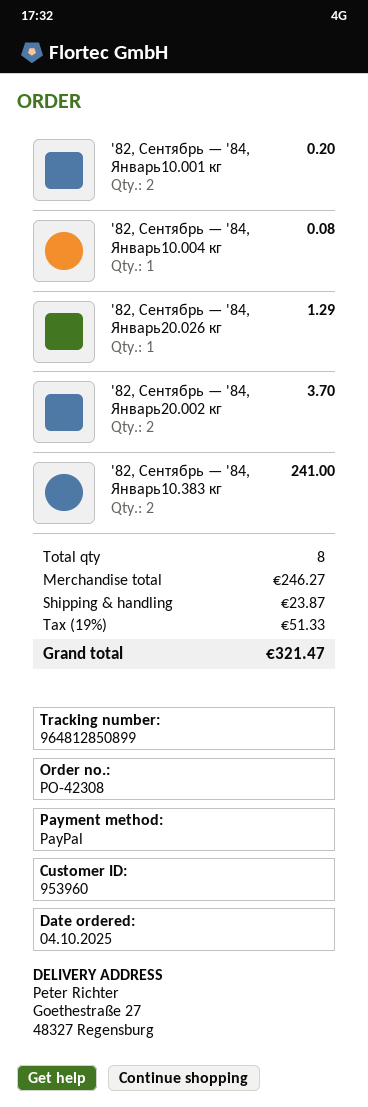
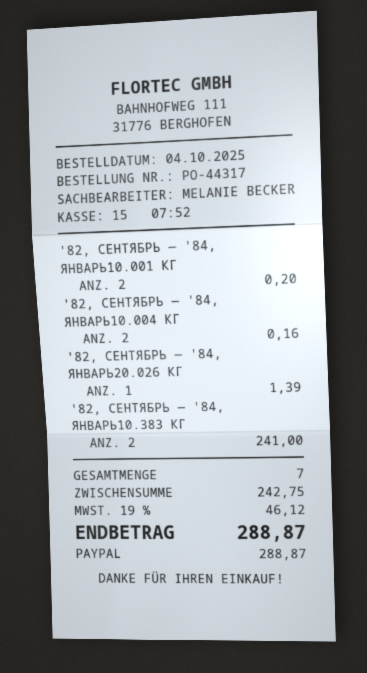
order number: PO-42308 -> PO-44317
'82, Сентябрь — '84, Январь10.004 кг: 1 for 0.08 -> 2 for 0.16
'82, Сентябрь — '84, Январь20.026 кг: 1 for 1.29 -> 1 for 1.39
'82, Сентябрь — '84, Январь20.002 кг: 2 for 3.70 -> none
total quantity: 8 -> 7
subtotal: 246.27 -> 242.75
shipping: 23.87 -> none
tax: 19% = 51.33 -> 19% = 46.12
total: 321.47 -> 288.87

